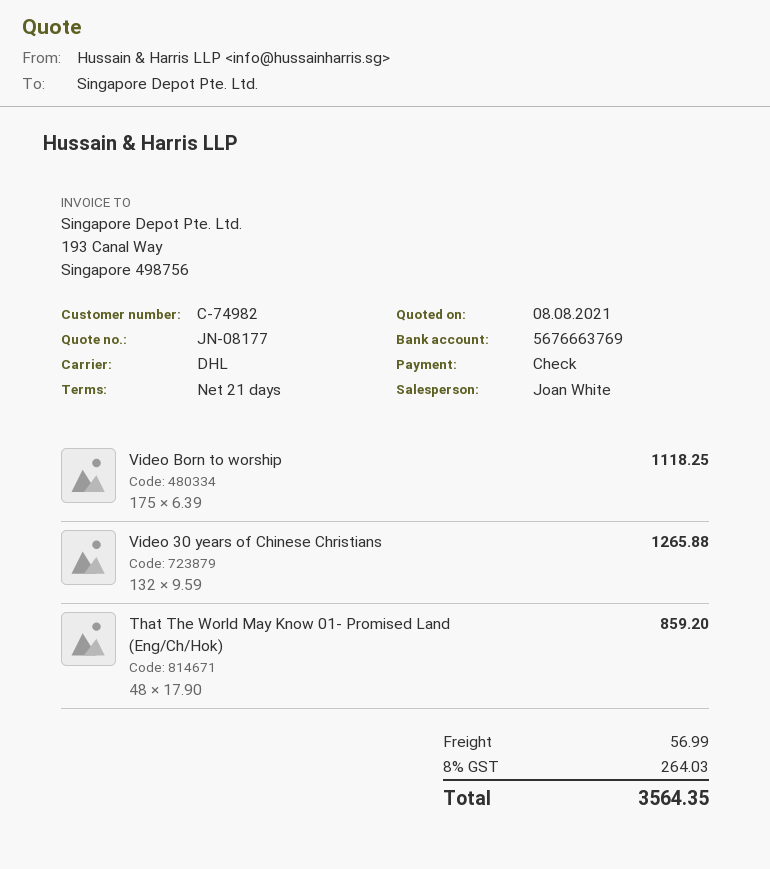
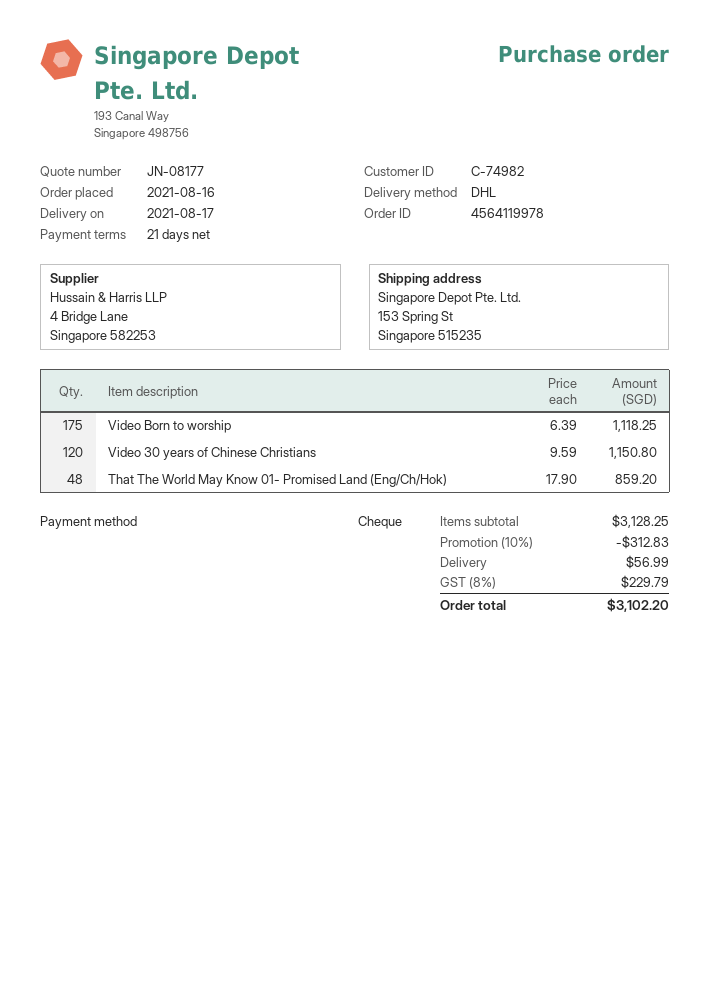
Video 30 years of Chinese Christians: 132 x 9.59 = 1265.88 -> 120 x 9.59 = 1150.80
discount: none -> 10% = 312.83
tax: 8% = 264.03 -> 8% = 229.79
total: 3564.35 -> 3102.20

